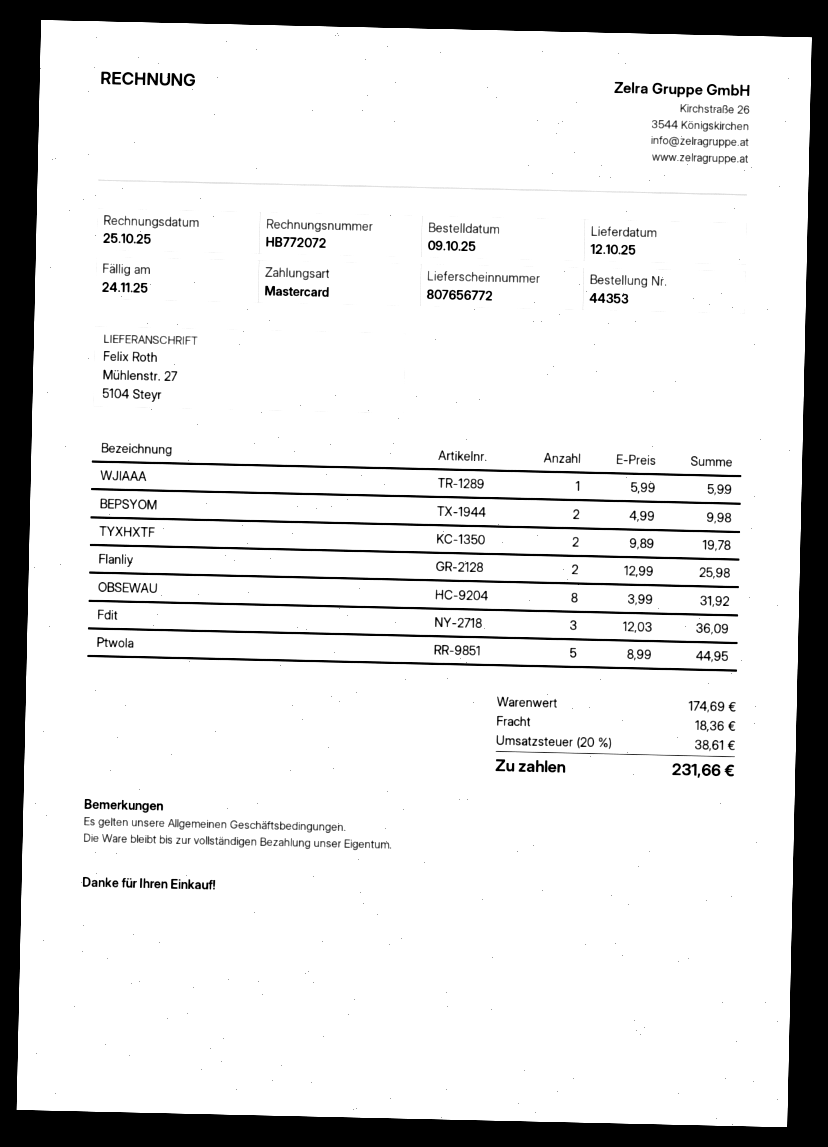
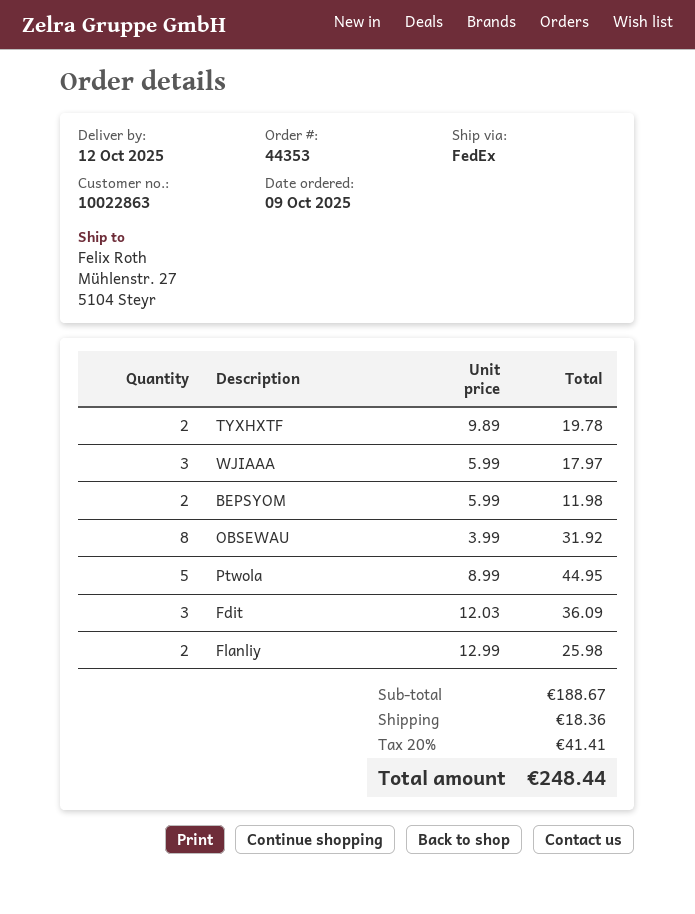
WJIAAA: 1 x 5.99 = 5.99 -> 3 x 5.99 = 17.97
BEPSYOM: 2 x 4.99 = 9.98 -> 2 x 5.99 = 11.98
subtotal: 174.69 -> 188.67
tax: 20% = 38.61 -> 20% = 41.41
total: 231.66 -> 248.44

